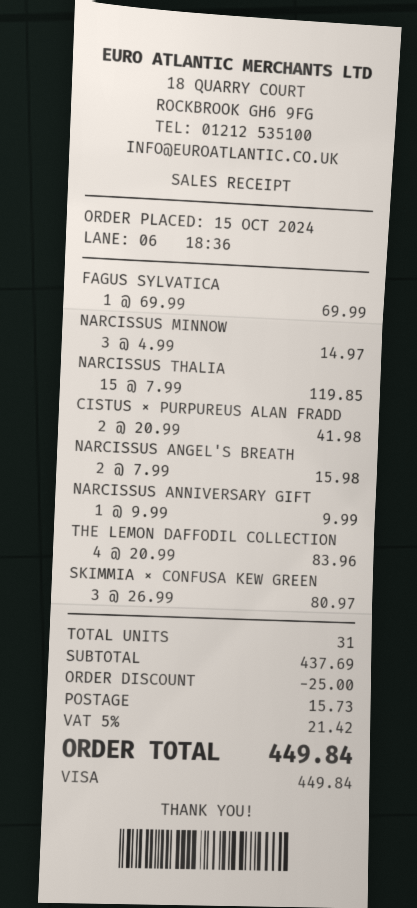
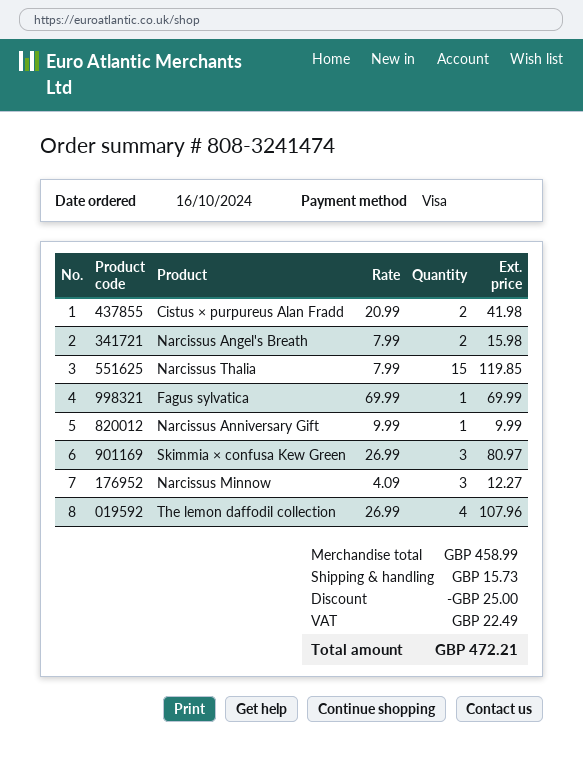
order date: 2024-10-15 -> 2024-10-16
NARCISSUS MINNOW: 3 x 4.99 = 14.97 -> 3 x 4.09 = 12.27
THE LEMON DAFFODIL COLLECTION: 4 x 20.99 = 83.96 -> 4 x 26.99 = 107.96
subtotal: 437.69 -> 458.99
tax: 21.42 -> 22.49
total: 449.84 -> 472.21

